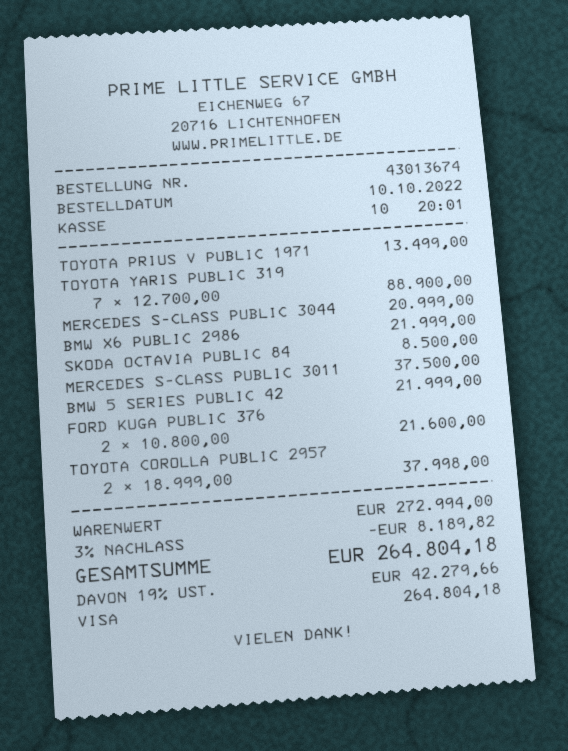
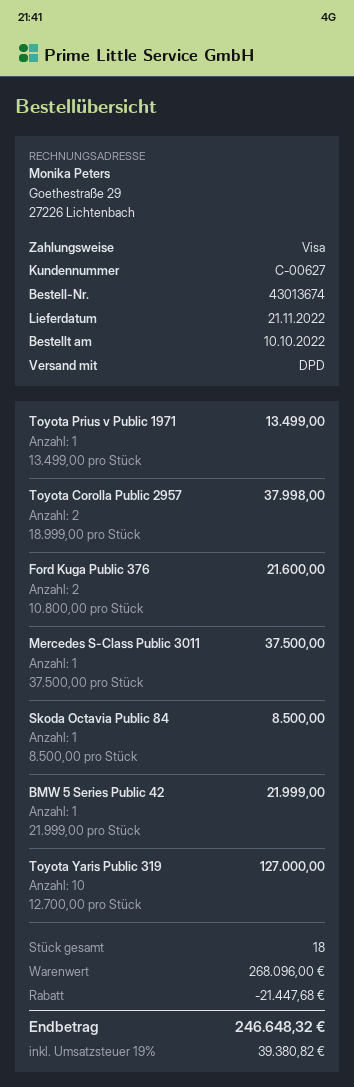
TOYOTA YARIS PUBLIC 319: 7 x 12700.00 = 88900.00 -> 10 x 12700.00 = 127000.00
MERCEDES S-CLASS PUBLIC 3044: 1 x 20999.00 = 20999.00 -> none
BMW X6 PUBLIC 2986: 1 x 21999.00 = 21999.00 -> none
subtotal: 272994.00 -> 268096.00
discount: 8189.82 -> 21447.68
tax: 19% = 42279.66 -> 19% = 39380.82
total: 264804.18 -> 246648.32

